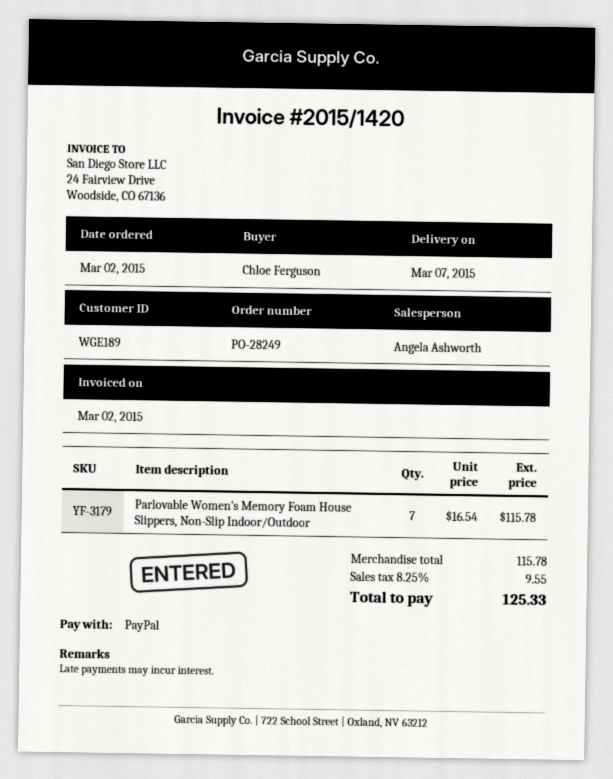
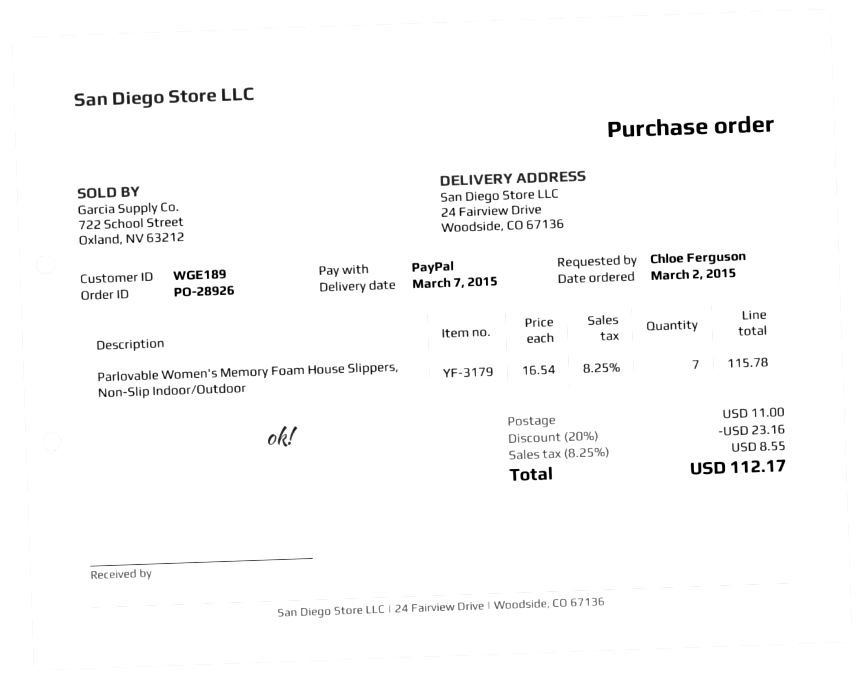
order number: PO-28249 -> PO-28926
discount: none -> 20% = 23.16
shipping: none -> 11.00
tax: 8.25% = 9.55 -> 8.25% = 8.55
total: 125.33 -> 112.17

